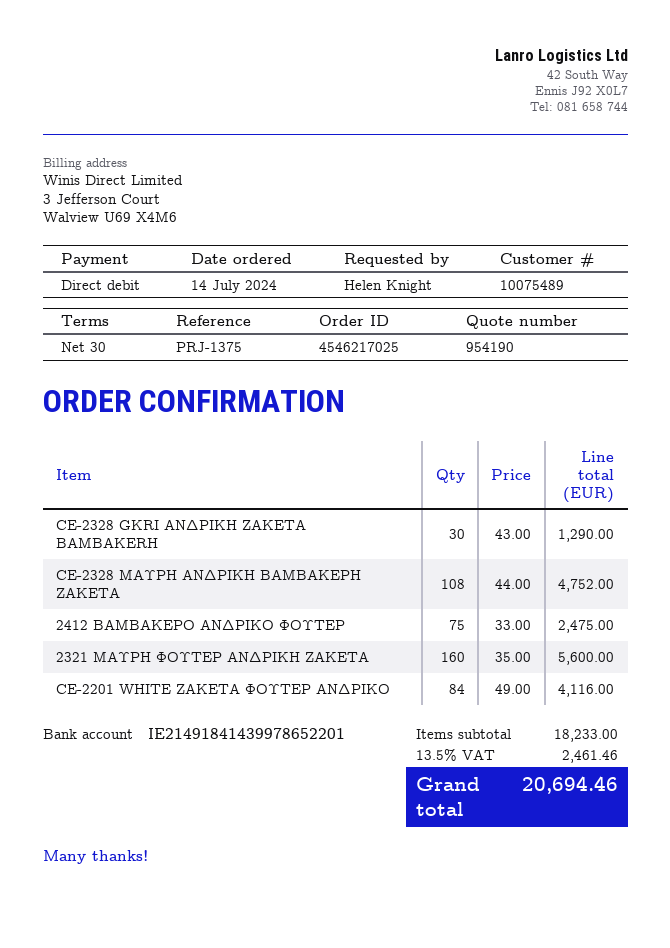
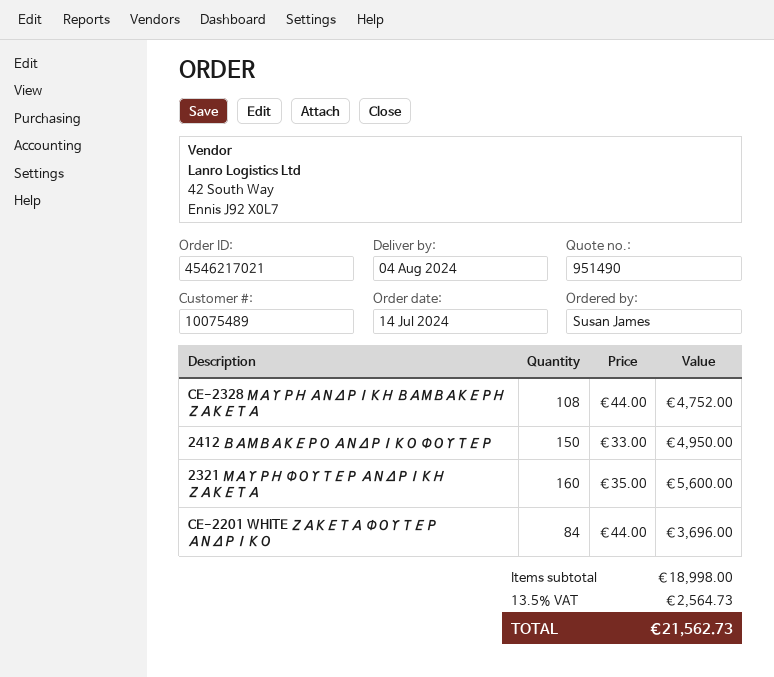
quote number: 954190 -> 951490
order number: 4546217025 -> 4546217021
ordered by: Helen Knight -> Susan James
CE-2328 GKRI ΑΝΔΡΙΚΗ ZAKETA BAMBAKERH: 30 x 43.00 = 1290.00 -> none
2412 ΒΑΜΒΑΚΕΡΟ ΑΝΔΡΙΚΟ ΦΟΥΤΕΡ: 75 x 33.00 = 2475.00 -> 150 x 33.00 = 4950.00
CE-2201 WHITE ΖΑΚΕΤΑ ΦΟΥΤΕΡ ΑΝΔΡΙΚΟ: 84 x 49.00 = 4116.00 -> 84 x 44.00 = 3696.00
subtotal: 18233.00 -> 18998.00
tax: 13.5% = 2461.46 -> 13.5% = 2564.73
total: 20694.46 -> 21562.73

